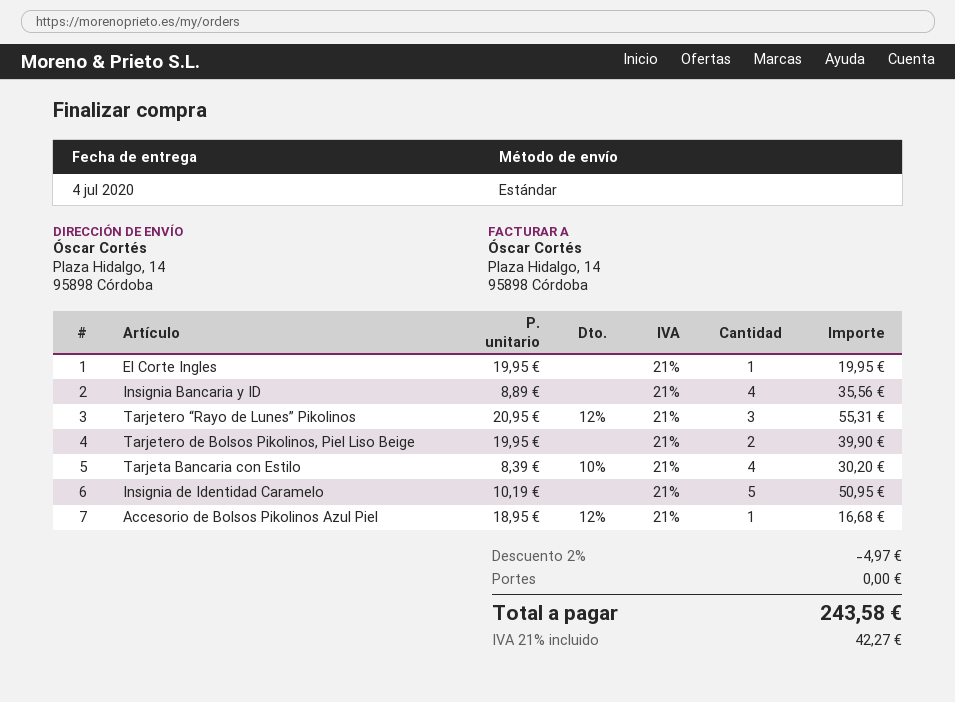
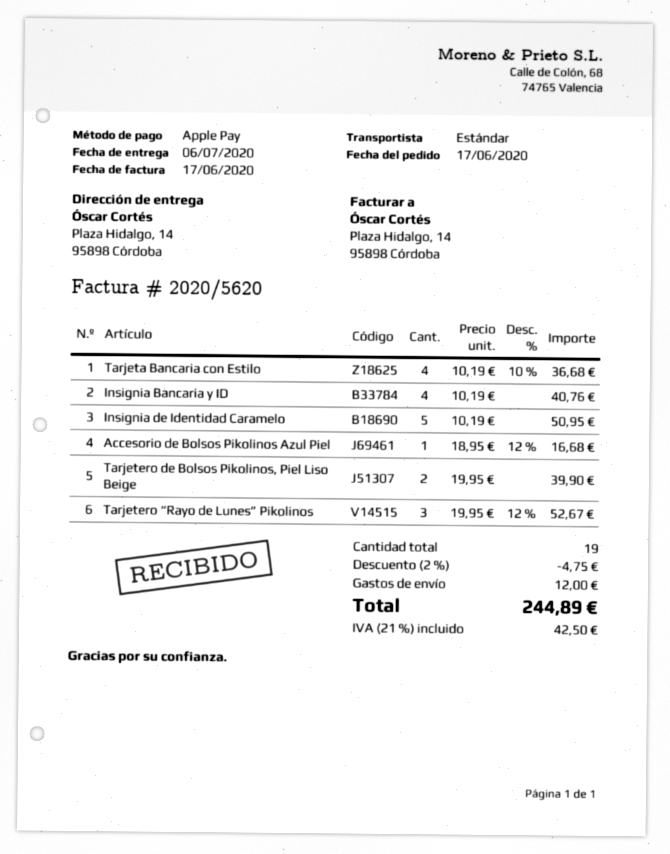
delivery date: 2020-07-04 -> 2020-07-06
El Corte Ingles: 1 x 19.95 = 19.95 -> none
Insignia Bancaria y ID: 4 x 8.89 = 35.56 -> 4 x 10.19 = 40.76
Tarjetero “Rayo de Lunes” Pikolinos: 3 x 20.95 - 12% = 55.31 -> 3 x 19.95 - 12% = 52.67
Tarjeta Bancaria con Estilo: 4 x 8.39 - 10% = 30.20 -> 4 x 10.19 - 10% = 36.68
discount: 2% = 4.97 -> 2% = 4.75
shipping: 0.00 -> 12.00
tax: 21% = 42.27 -> 21% = 42.50
total: 243.58 -> 244.89

